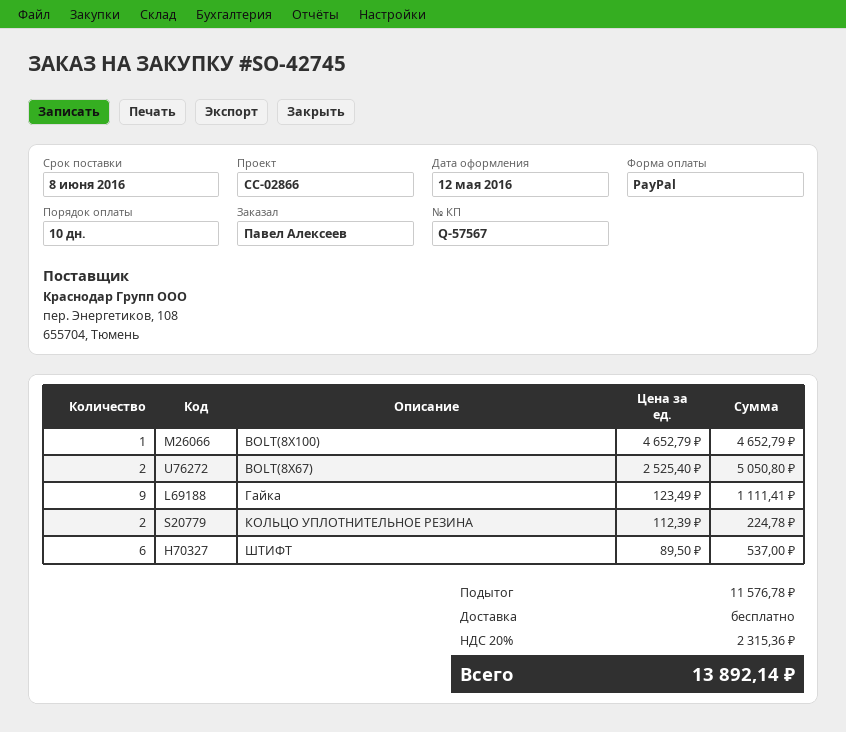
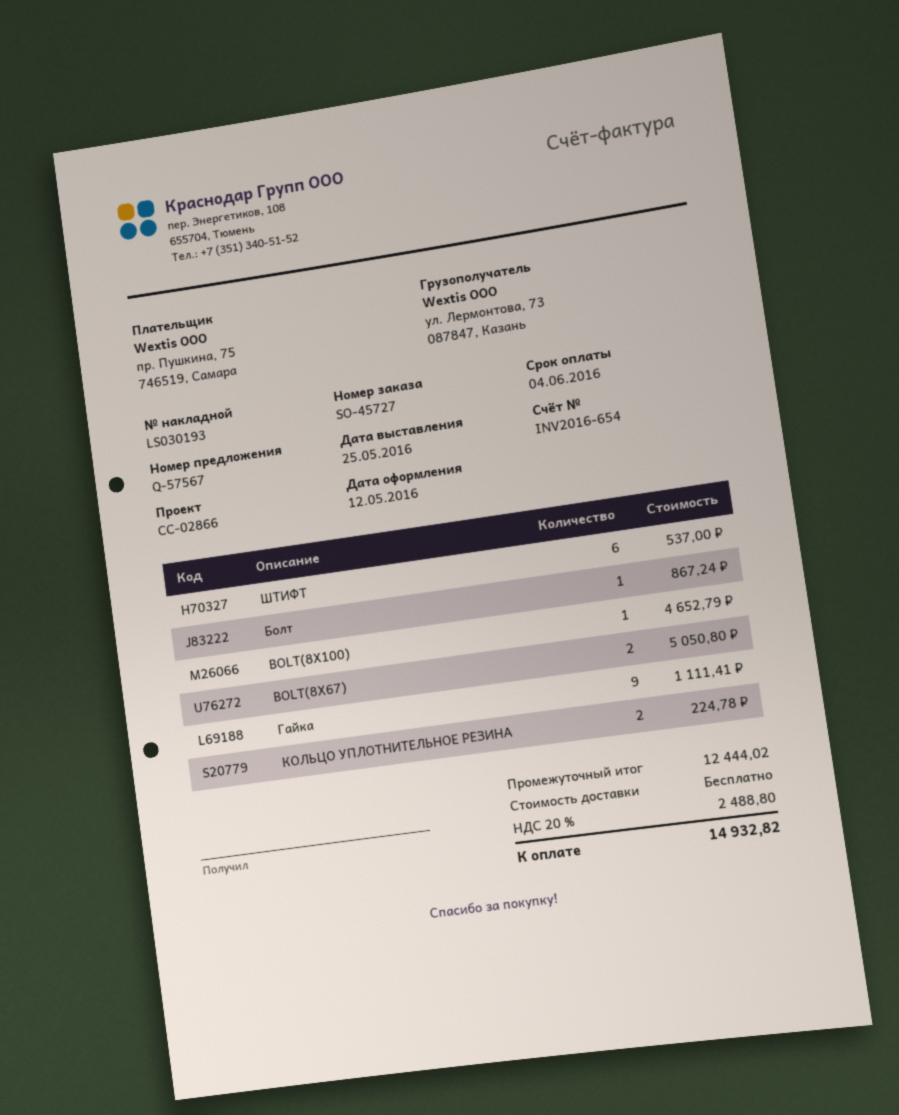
order number: SO-42745 -> SO-45727
Болт: none -> 1 for 867.24
subtotal: 11576.78 -> 12444.02
tax: 20% = 2315.36 -> 20% = 2488.80
total: 13892.14 -> 14932.82

